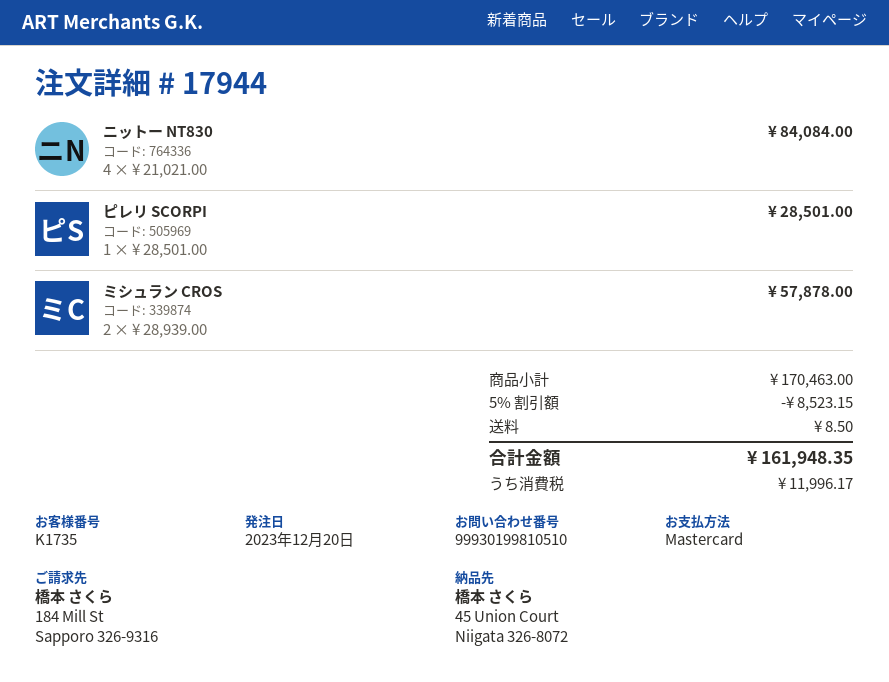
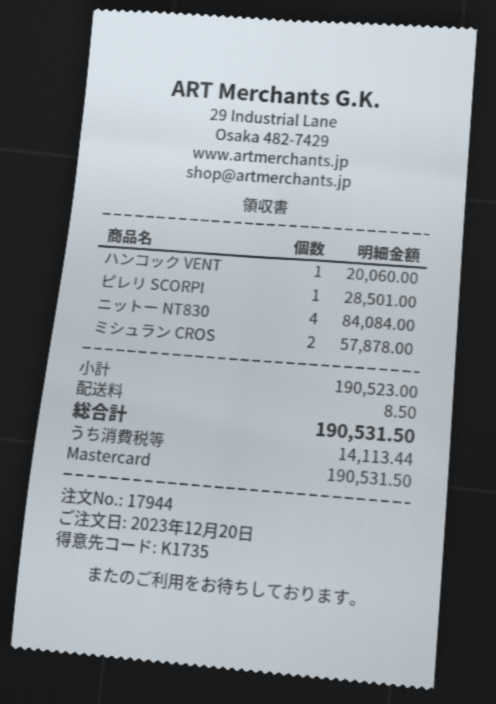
ハンコック VENT: none -> 1 for 20060.00
subtotal: 170463.00 -> 190523.00
discount: 5% = 8523.15 -> none
tax: 11996.17 -> 14113.44
total: 161948.35 -> 190531.50

